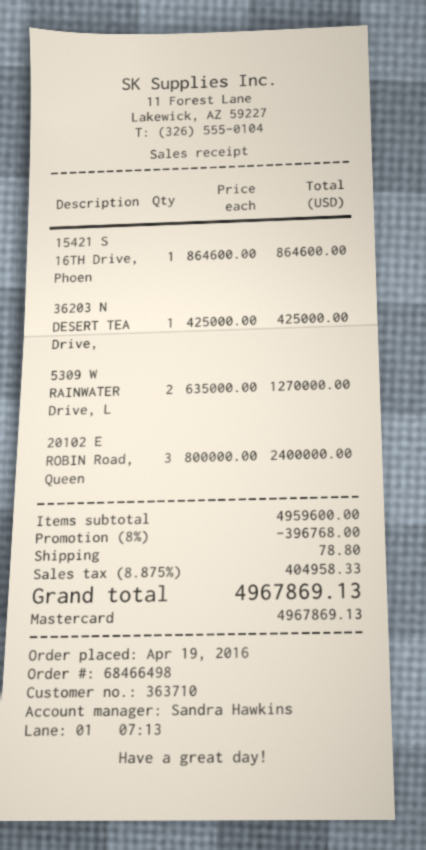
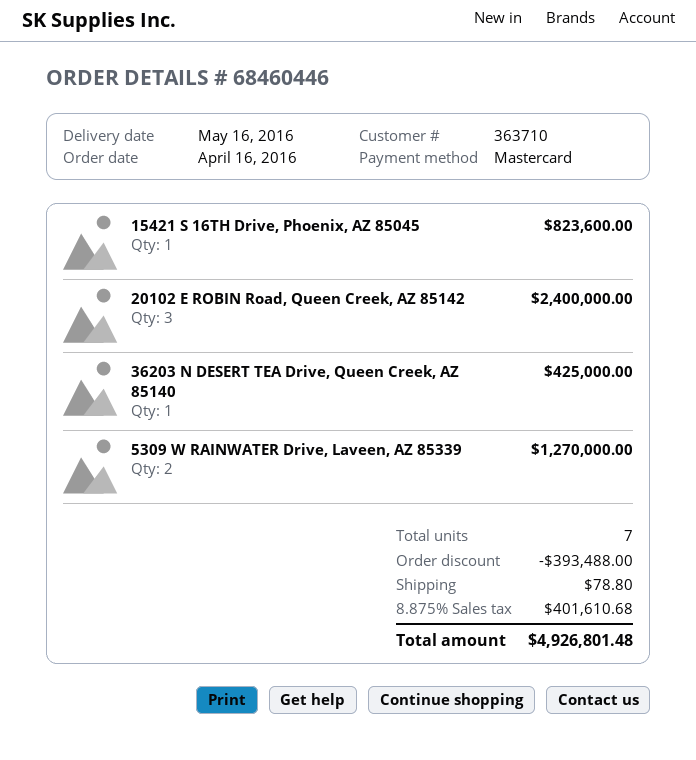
order number: 68466498 -> 68460446
order date: 2016-04-19 -> 2016-04-16
15421 S 16TH Drive, Phoen: 1 for 864600.00 -> 1 for 823600.00
discount: 396768.00 -> 393488.00
tax: 8.875% = 404958.33 -> 8.875% = 401610.68
total: 4967869.13 -> 4926801.48

